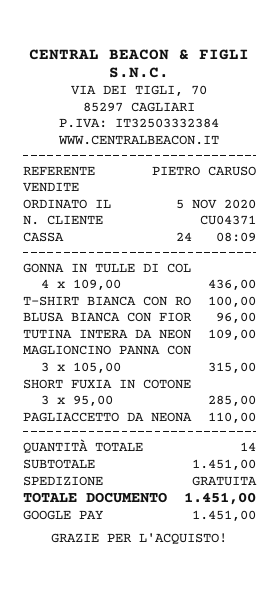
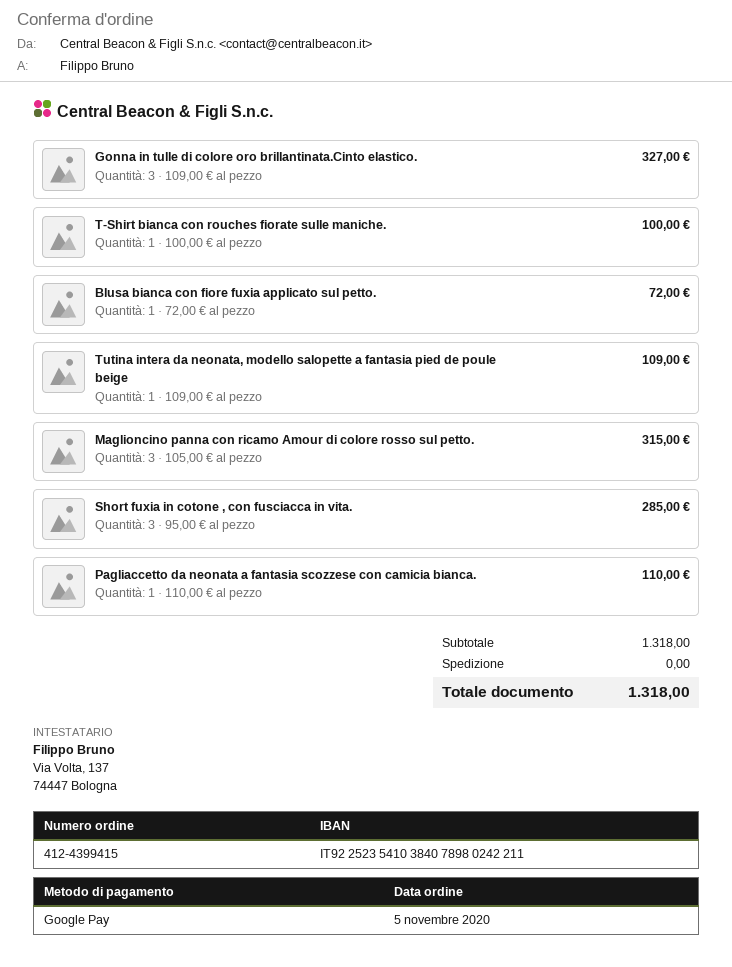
GONNA IN TULLE DI COL: 4 x 109.00 = 436.00 -> 3 x 109.00 = 327.00
BLUSA BIANCA CON FIOR: 1 x 96.00 = 96.00 -> 1 x 72.00 = 72.00
subtotal: 1451.00 -> 1318.00
total: 1451.00 -> 1318.00

